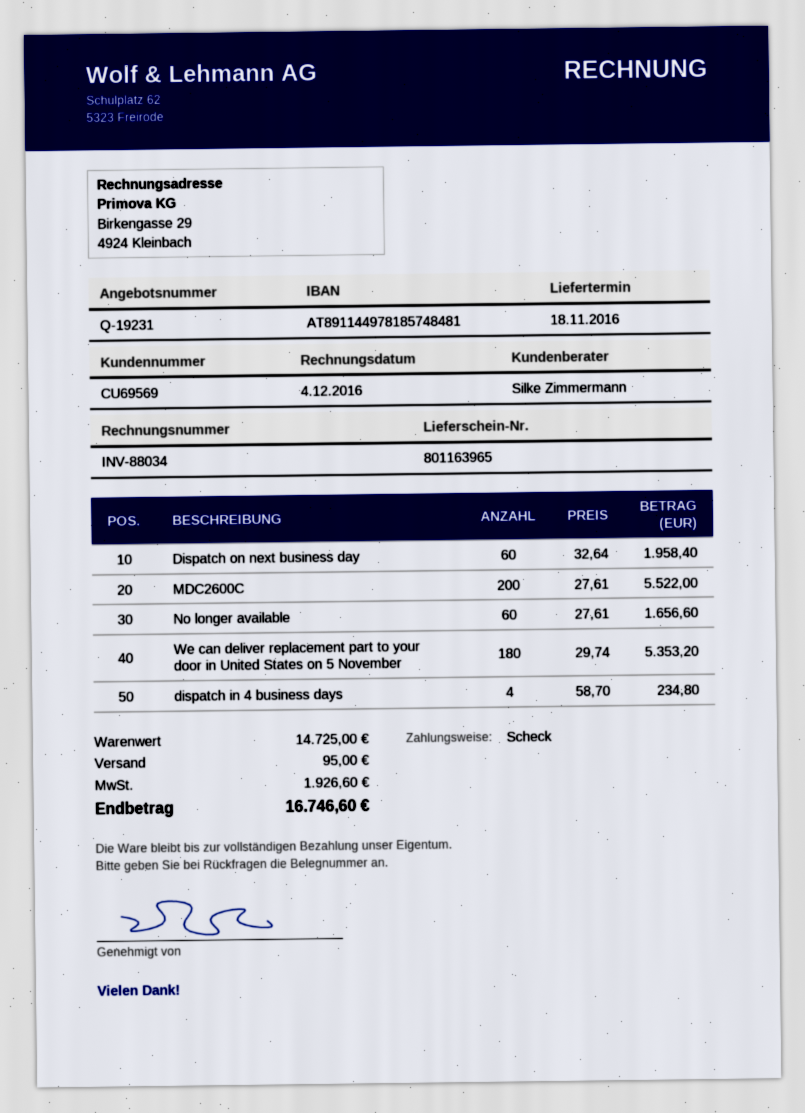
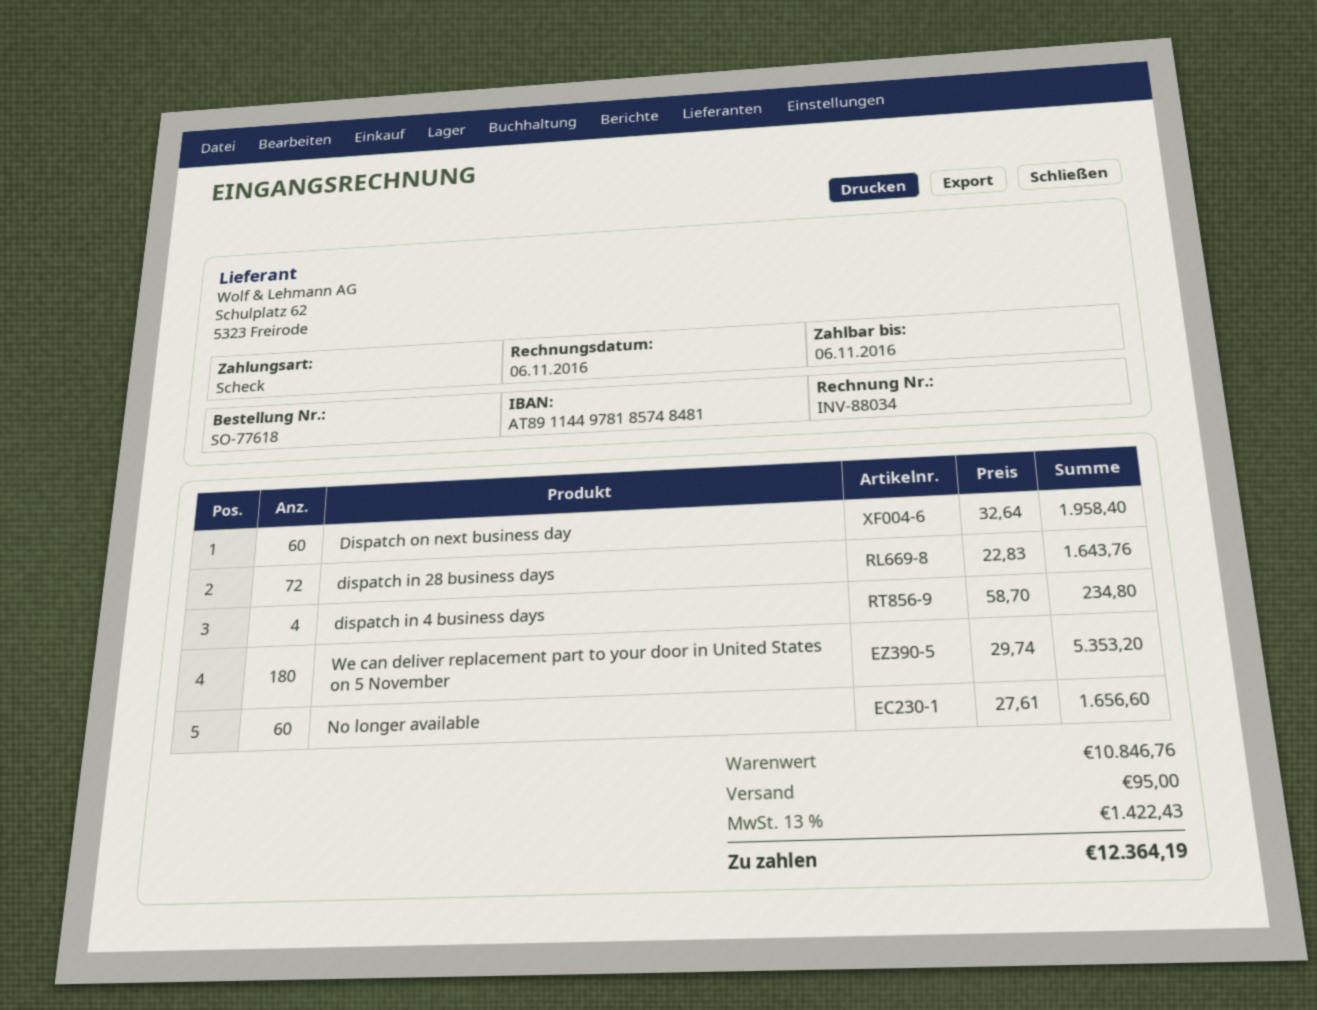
invoice date: 2016-12-04 -> 2016-11-06
MDC2600C: 200 x 27.61 = 5522.00 -> none
dispatch in 28 business days: none -> 72 x 22.83 = 1643.76
subtotal: 14725.00 -> 10846.76
tax: 1926.60 -> 1422.43
total: 16746.60 -> 12364.19

